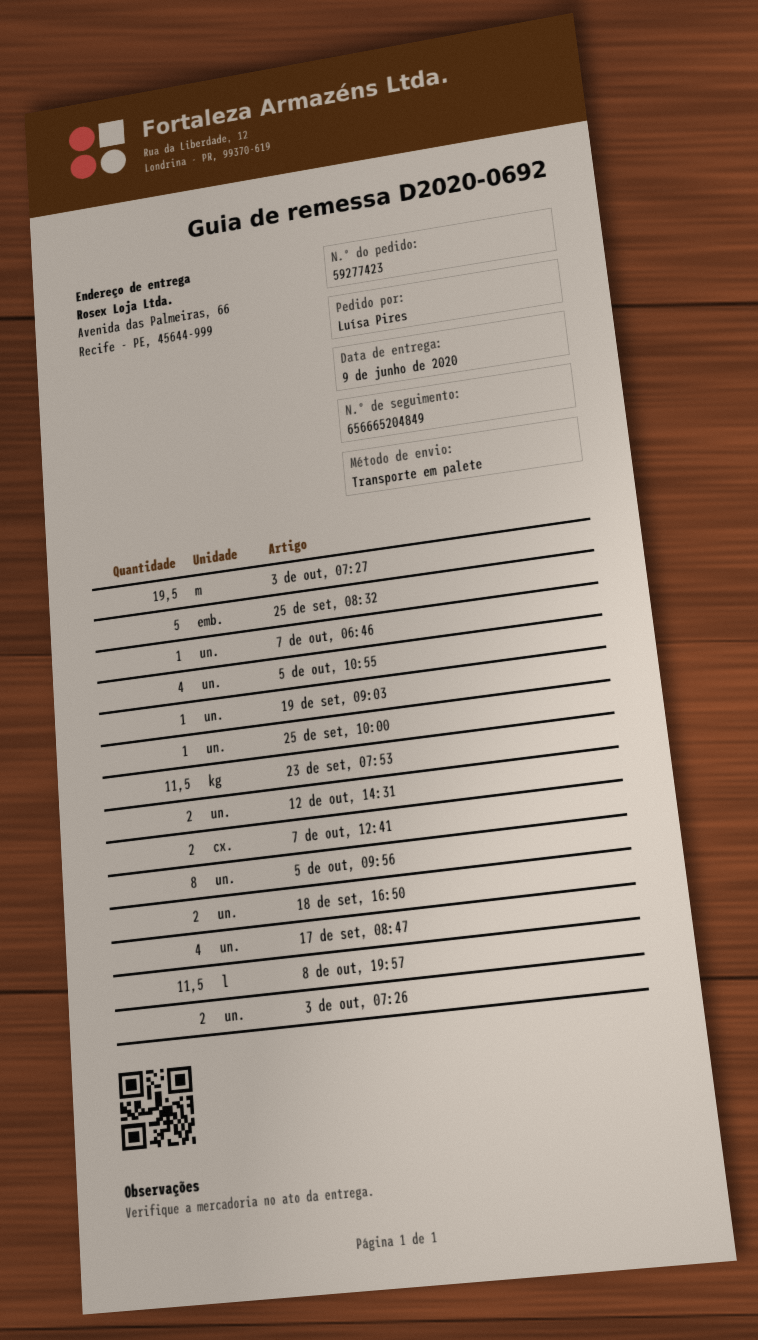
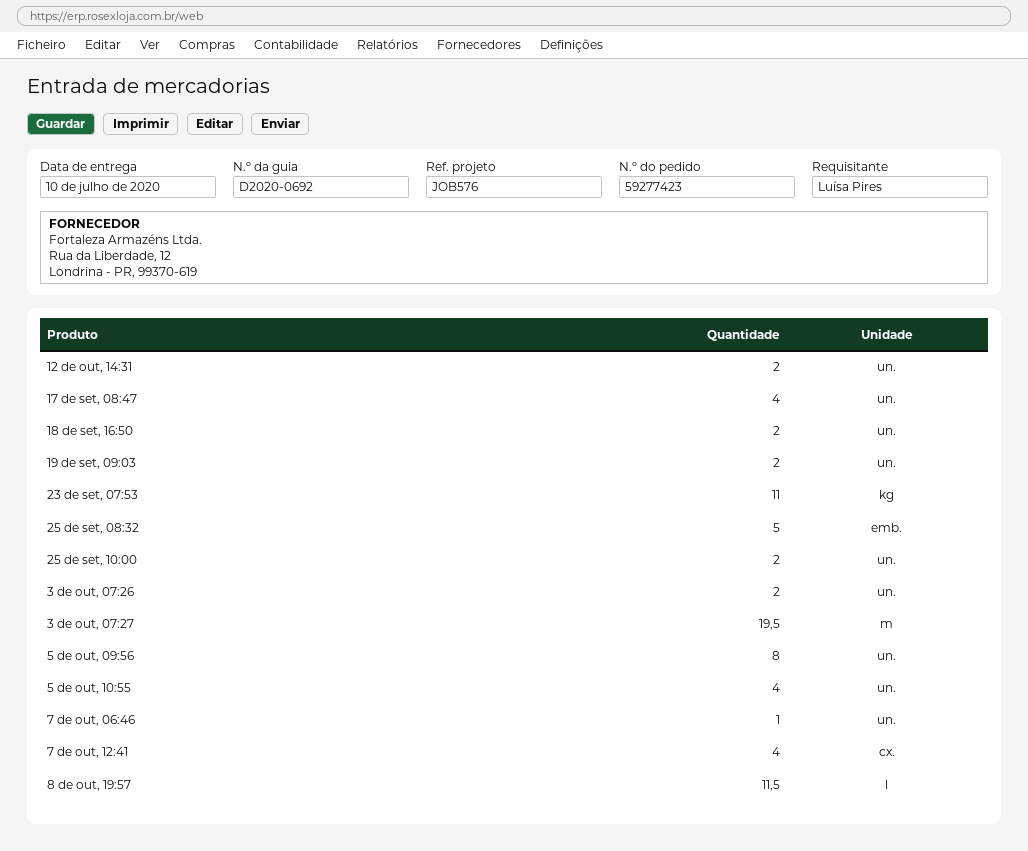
delivery date: 2020-06-09 -> 2020-07-10
19 de set, 09:03: 1 -> 2
25 de set, 10:00: 1 -> 2
23 de set, 07:53: 11.5 -> 11
7 de out, 12:41: 2 -> 4

